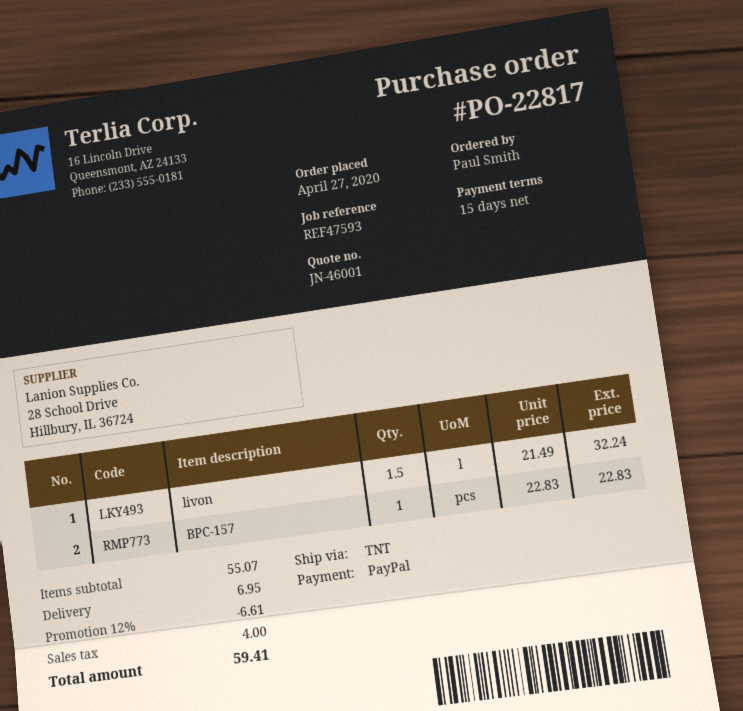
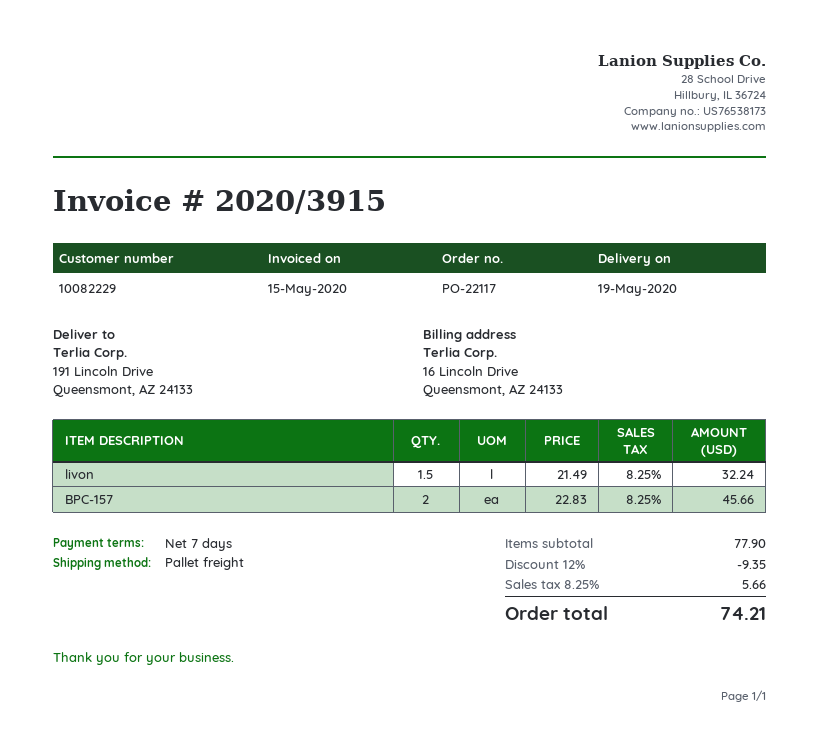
order number: PO-22817 -> PO-22117
payment terms: 15 days -> 7 days
shipping method: TNT -> pallet freight
BPC-157: 1 x 22.83 = 22.83 -> 2 x 22.83 = 45.66
subtotal: 55.07 -> 77.90
discount: 12% = 6.61 -> 12% = 9.35
shipping: 6.95 -> none
tax: 4.00 -> 5.66
total: 59.41 -> 74.21

